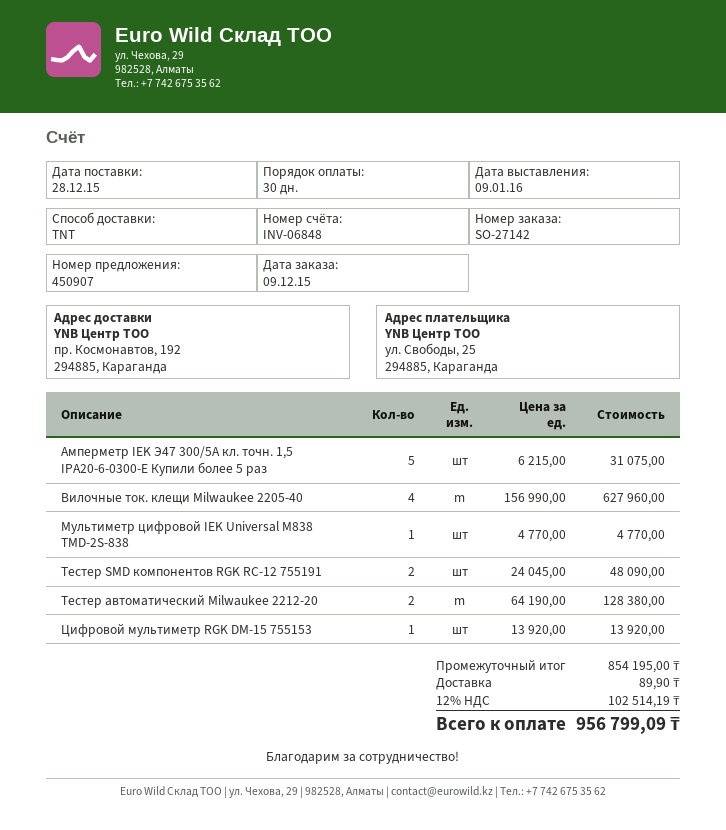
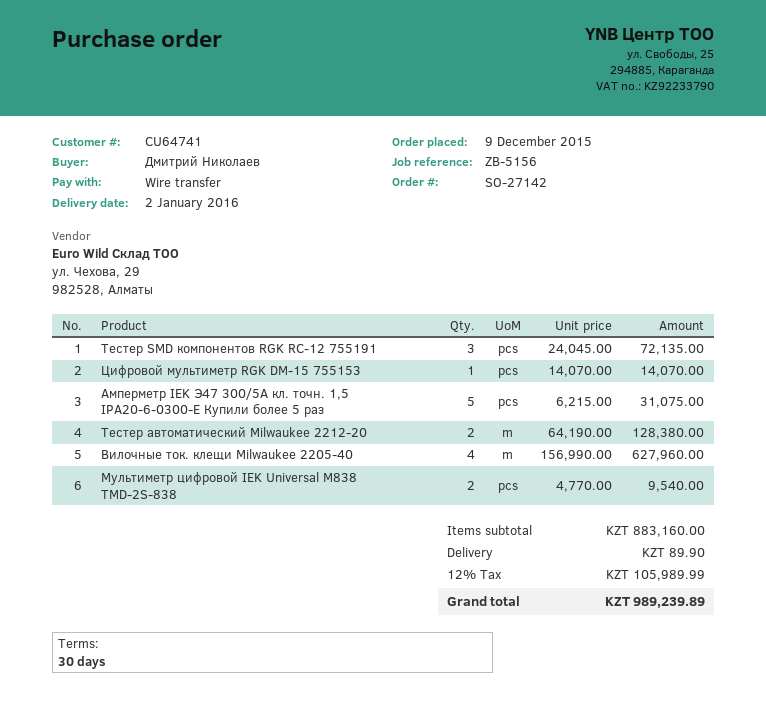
delivery date: 2015-12-28 -> 2016-01-02
Мультиметр цифровой IEK Universal M838 TMD-2S-838: 1 x 4770.00 = 4770.00 -> 2 x 4770.00 = 9540.00
Тестер SMD компонентов RGK RC-12 755191: 2 x 24045.00 = 48090.00 -> 3 x 24045.00 = 72135.00
Цифровой мультиметр RGK DM-15 755153: 1 x 13920.00 = 13920.00 -> 1 x 14070.00 = 14070.00
subtotal: 854195.00 -> 883160.00
tax: 12% = 102514.19 -> 12% = 105989.99
total: 956799.09 -> 989239.89

